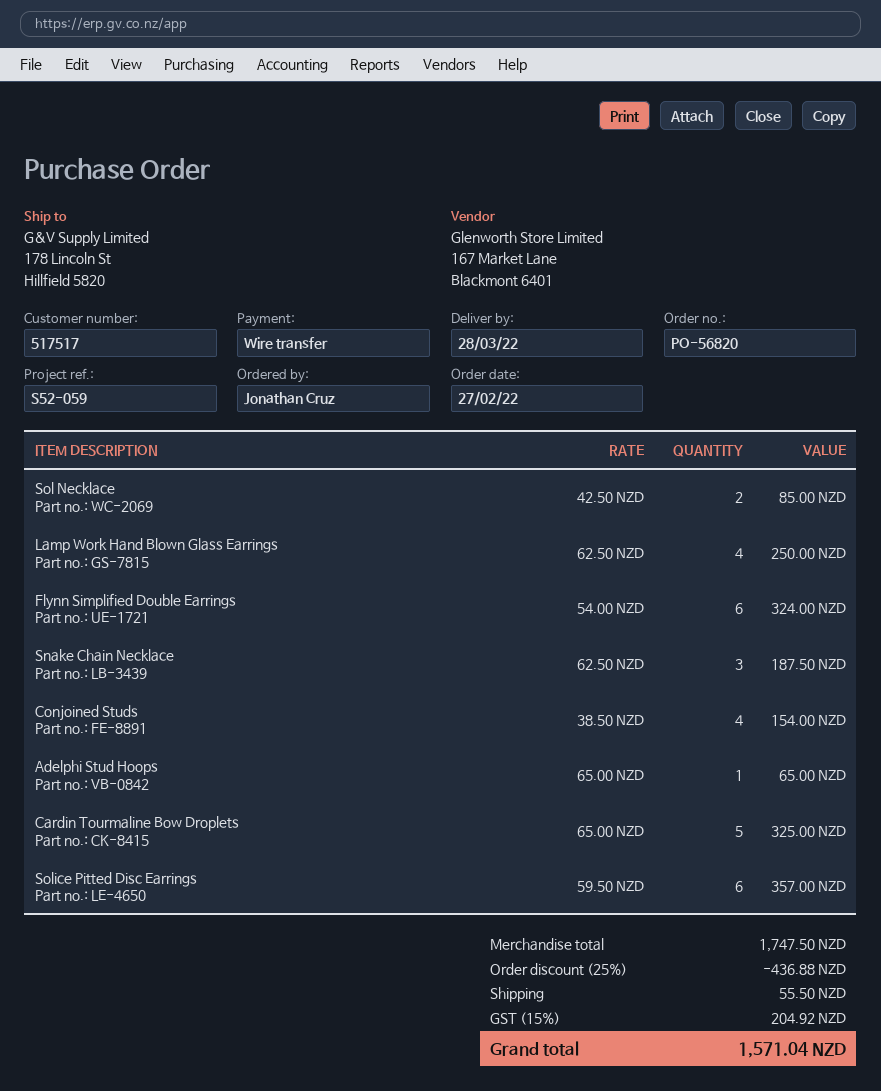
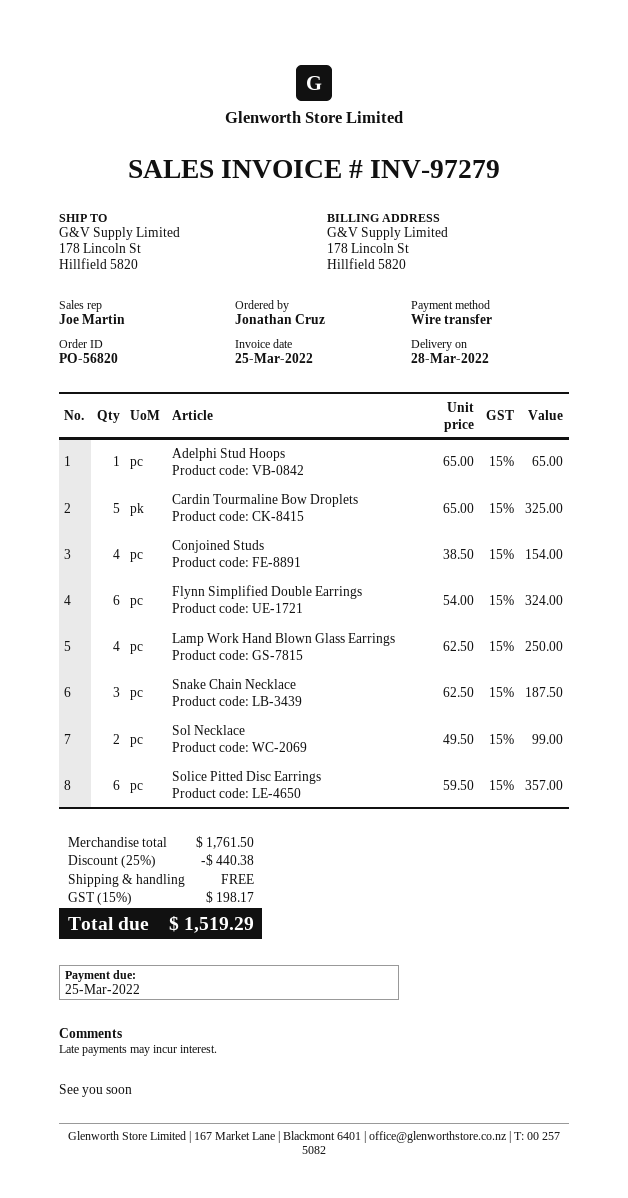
Sol Necklace: 2 x 42.50 = 85.00 -> 2 x 49.50 = 99.00
subtotal: 1747.50 -> 1761.50
discount: 25% = 436.88 -> 25% = 440.38
shipping: 55.50 -> 0.00
tax: 15% = 204.92 -> 15% = 198.17
total: 1571.04 -> 1519.29

